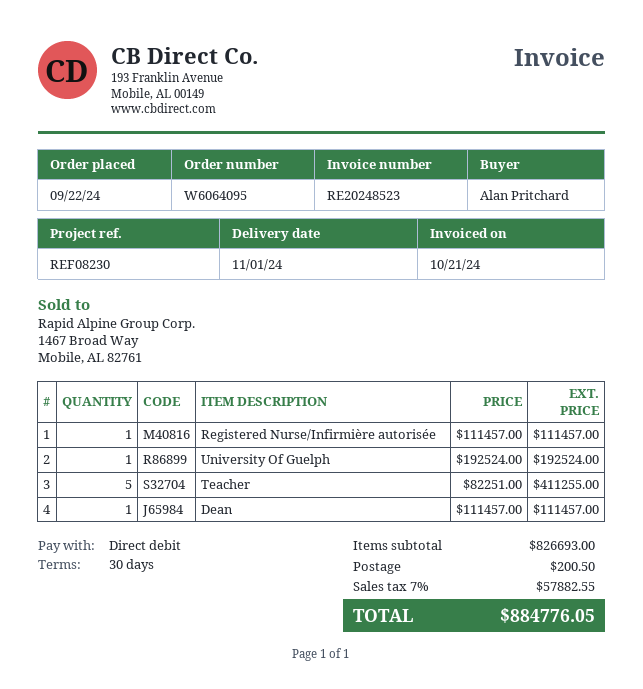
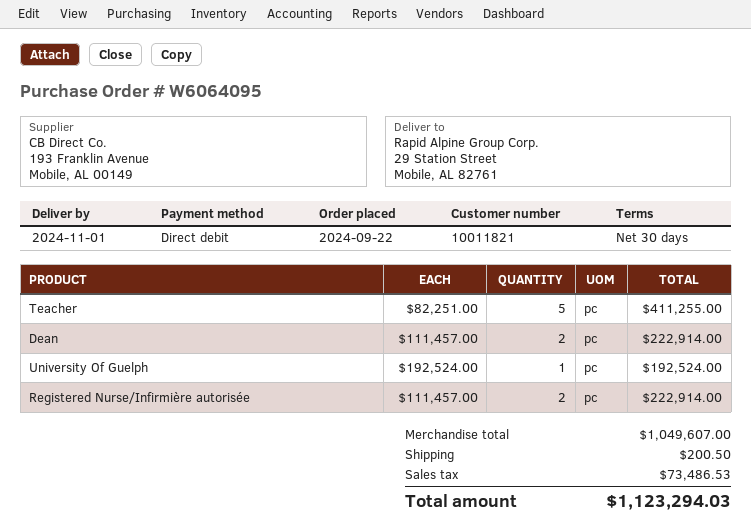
Registered Nurse/Infirmière autorisée: 1 x 111457.00 = 111457.00 -> 2 x 111457.00 = 222914.00
Dean: 1 x 111457.00 = 111457.00 -> 2 x 111457.00 = 222914.00
subtotal: 826693.00 -> 1049607.00
tax: 57882.55 -> 73486.53
total: 884776.05 -> 1123294.03

